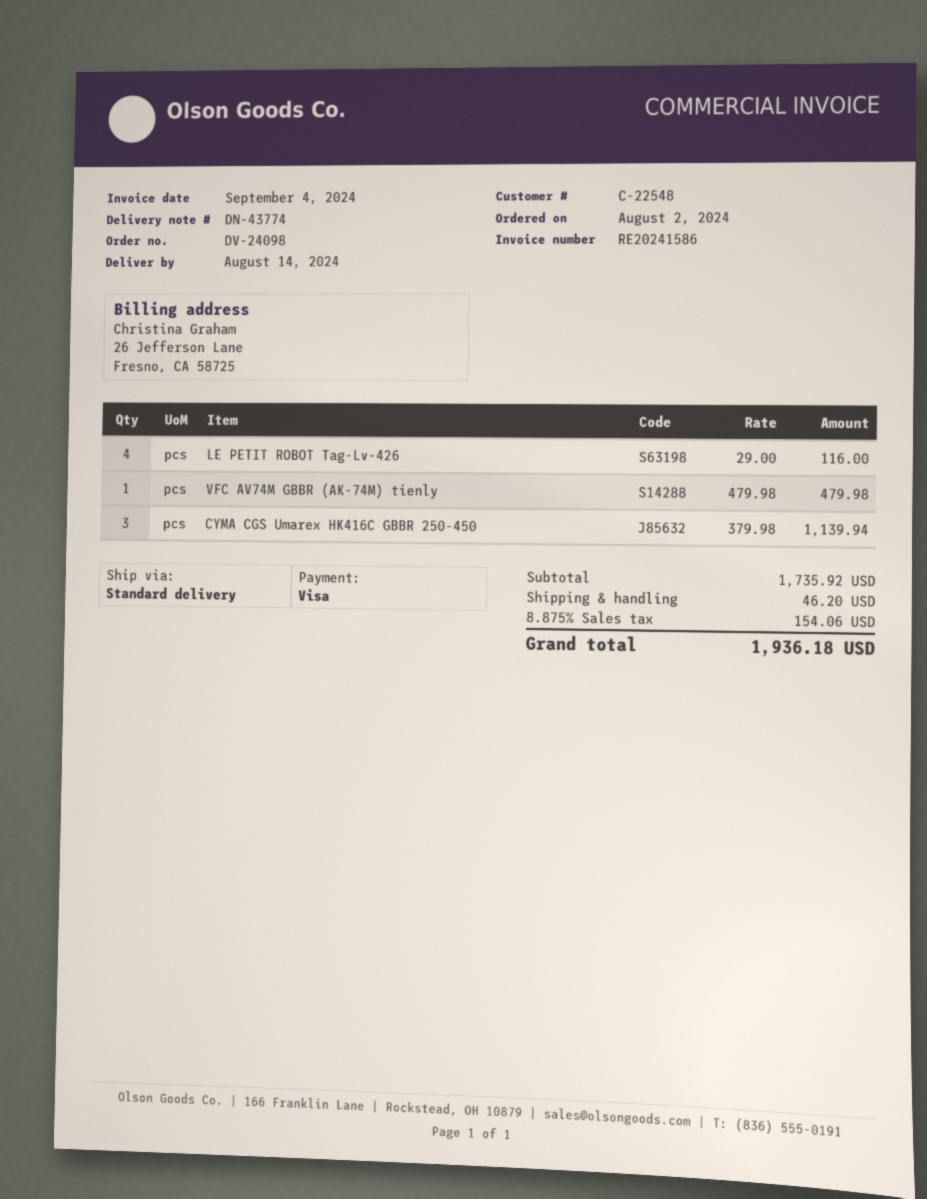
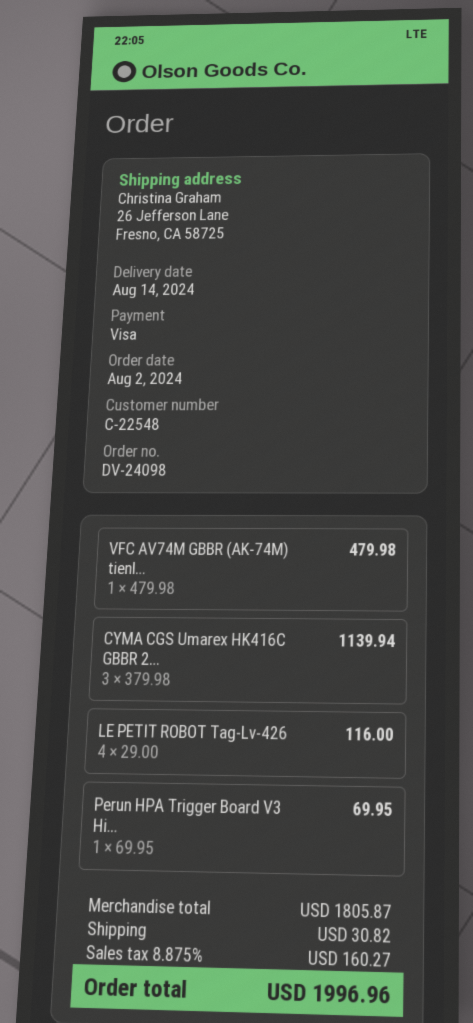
Perun HPA Trigger Board V3 Hi...: none -> 1 x 69.95 = 69.95
subtotal: 1735.92 -> 1805.87
shipping: 46.20 -> 30.82
tax: 8.875% = 154.06 -> 8.875% = 160.27
total: 1936.18 -> 1996.96

